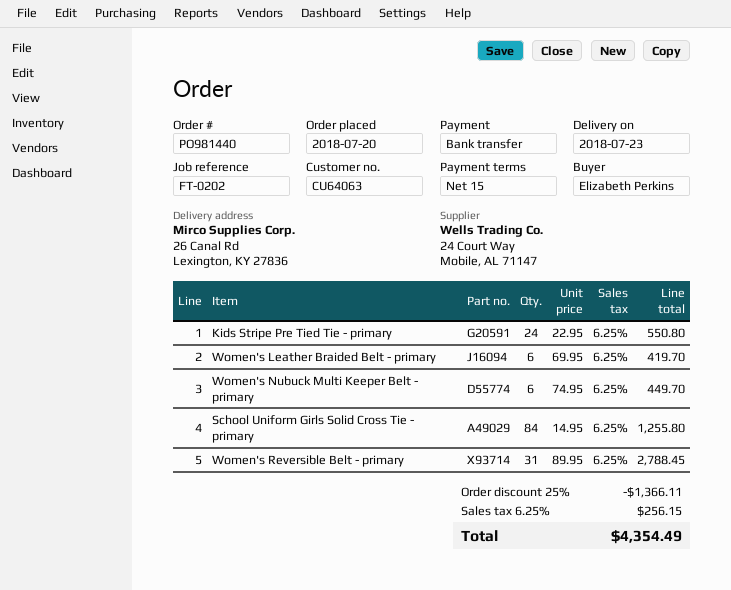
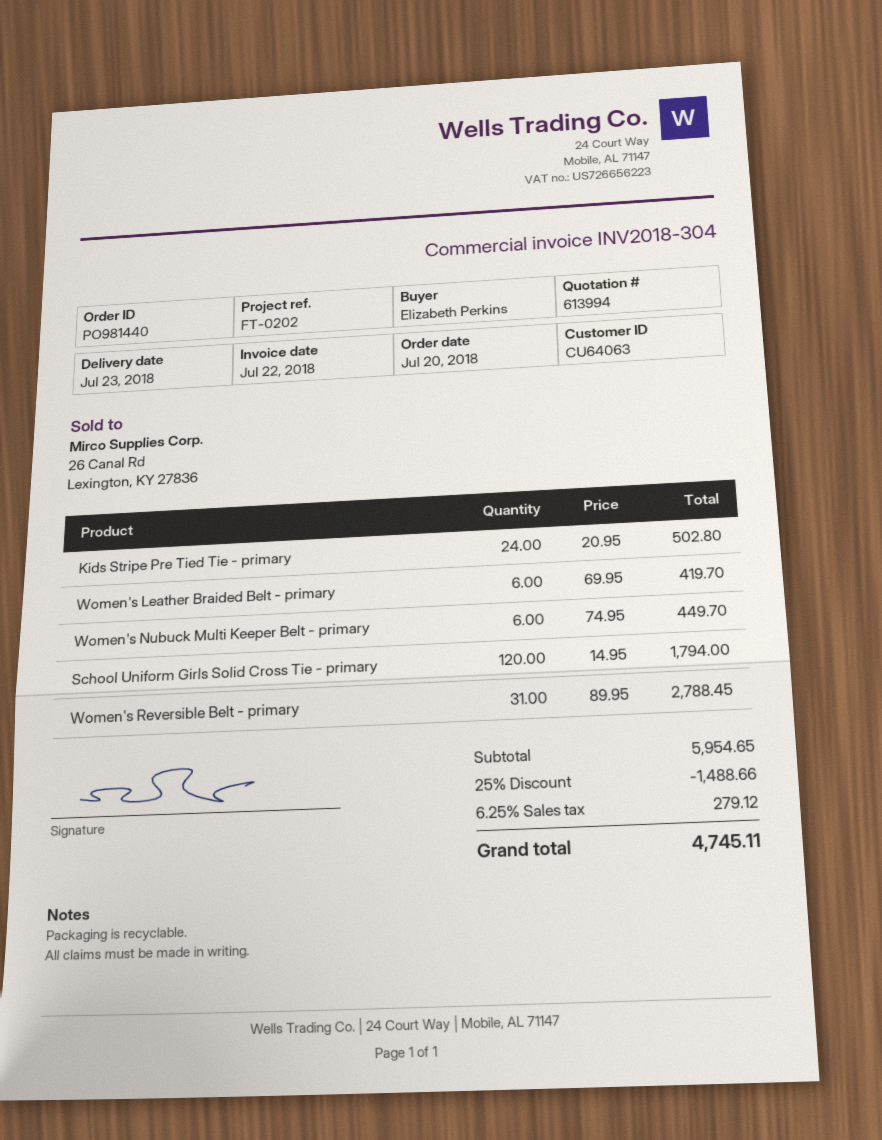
Kids Stripe Pre Tied Tie - primary: 24 x 22.95 = 550.80 -> 24 x 20.95 = 502.80
School Uniform Girls Solid Cross Tie - primary: 84 x 14.95 = 1255.80 -> 120 x 14.95 = 1794.00
discount: 25% = 1366.11 -> 25% = 1488.66
tax: 6.25% = 256.15 -> 6.25% = 279.12
total: 4354.49 -> 4745.11

